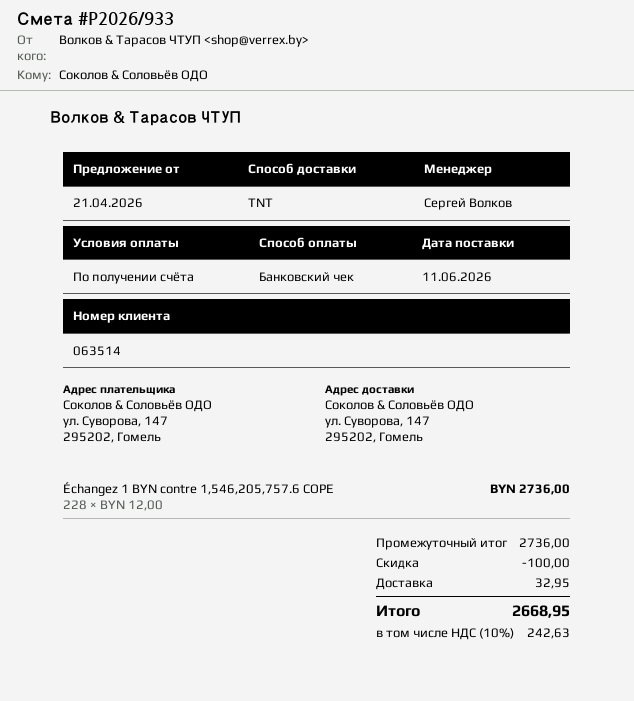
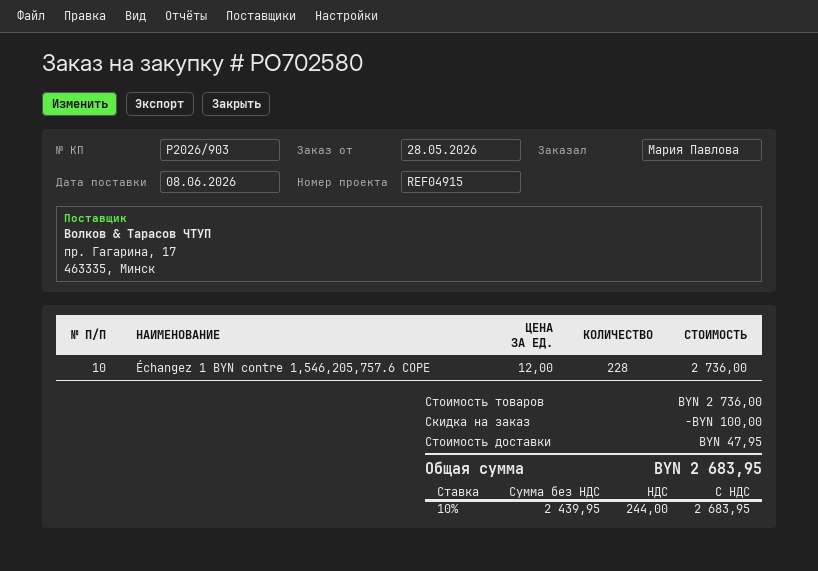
quote number: P2026/933 -> P2026/903
delivery date: 2026-06-11 -> 2026-06-08
shipping: 32.95 -> 47.95
tax: 10% = 242.63 -> 10% = 244.00
total: 2668.95 -> 2683.95

